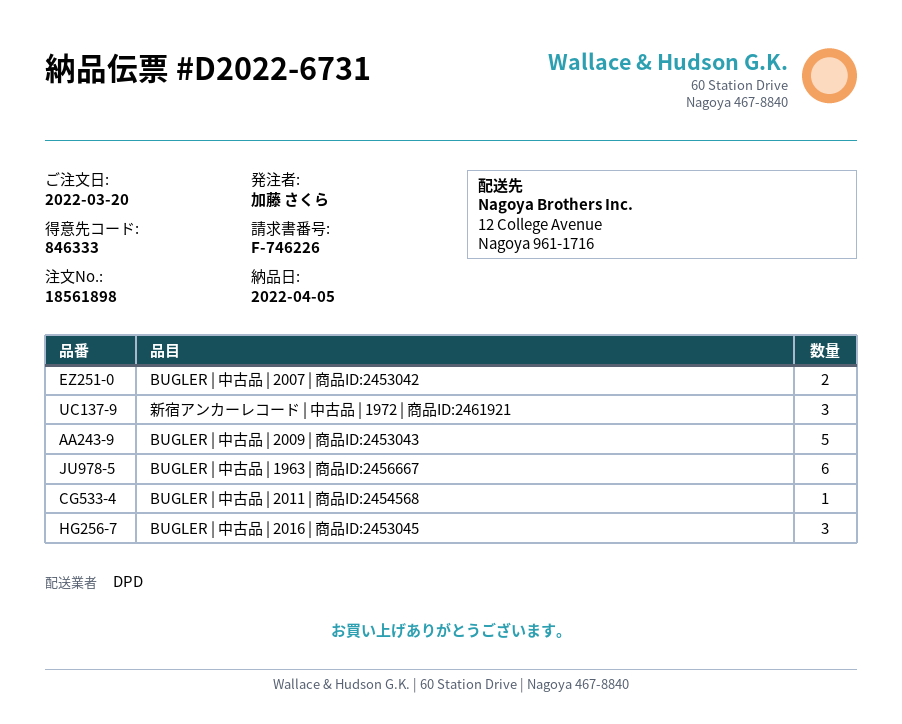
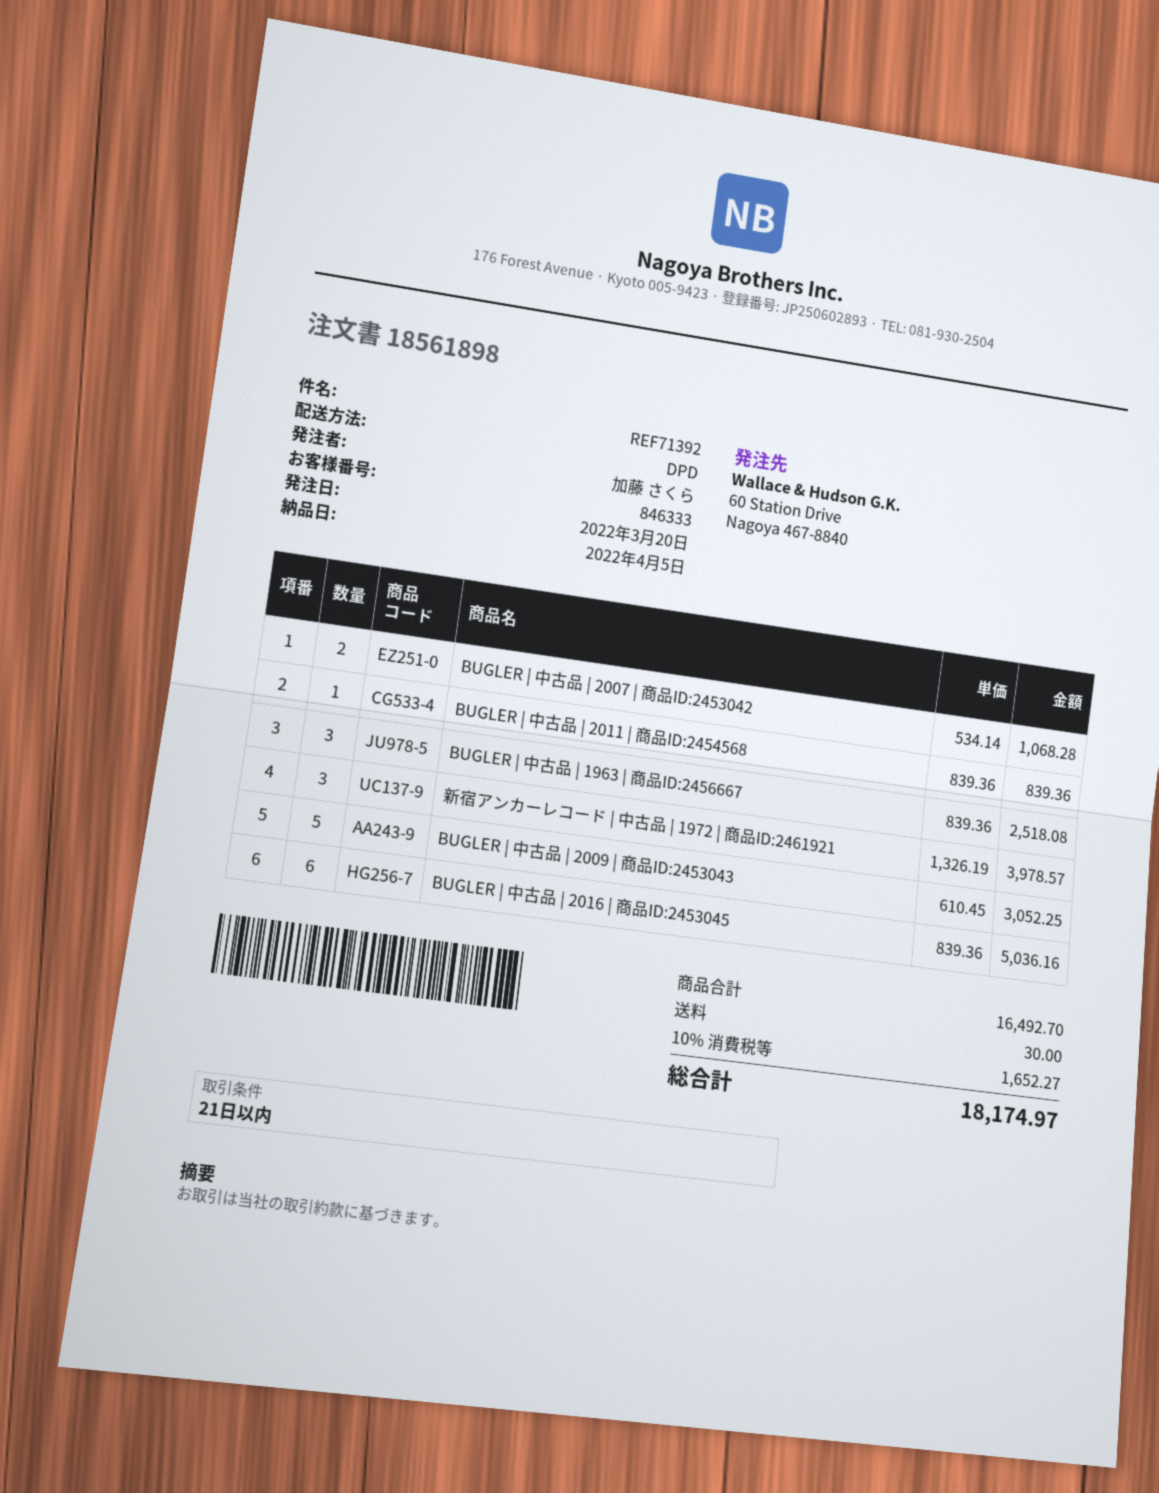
BUGLER | 中古品 | 1963 | 商品ID:2456667: 6 -> 3
BUGLER | 中古品 | 2016 | 商品ID:2453045: 3 -> 6

